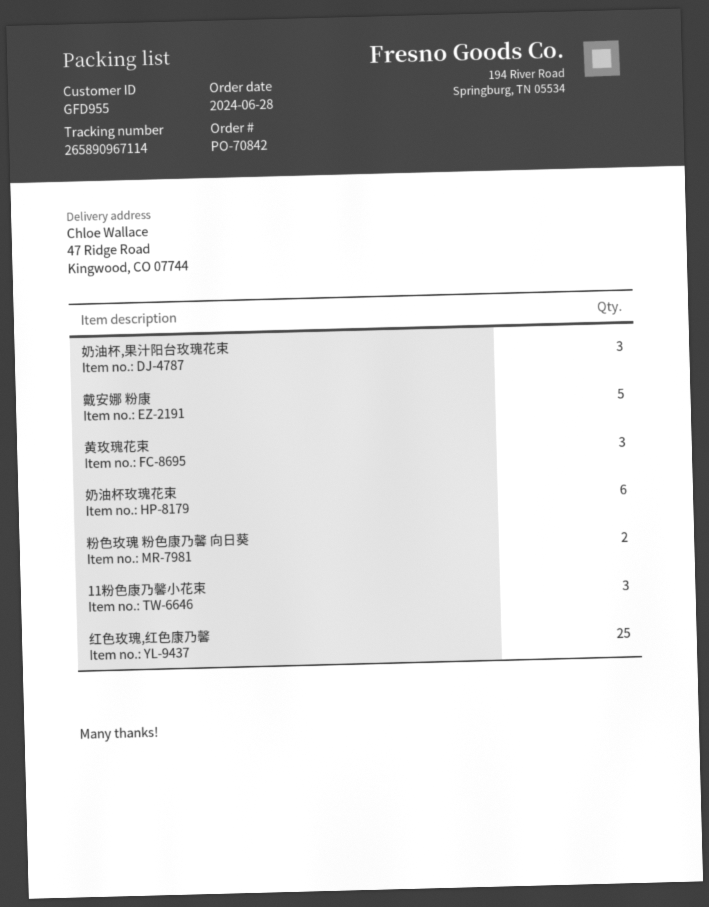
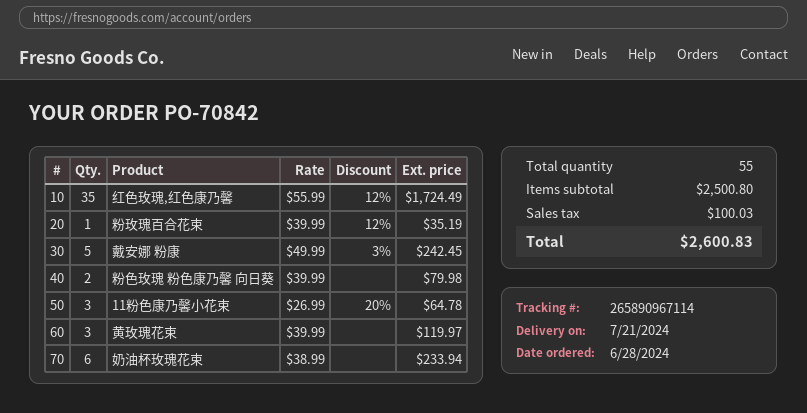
奶油杯,果汁阳台玫瑰花束: 3 -> none
红色玫瑰,红色康乃馨: 25 -> 35
粉玫瑰百合花束: none -> 1

